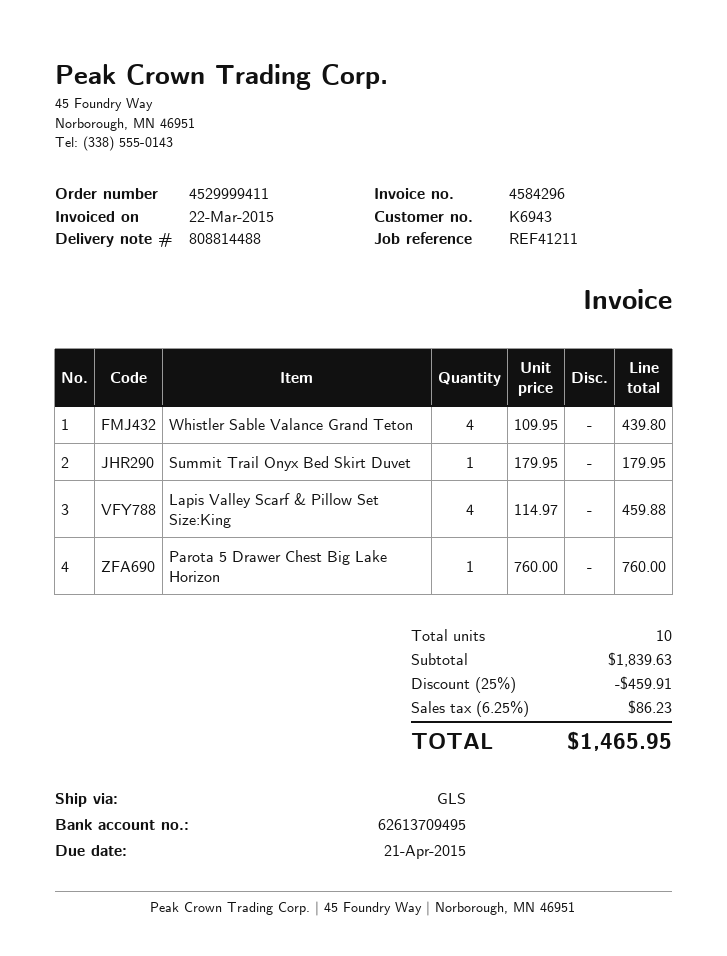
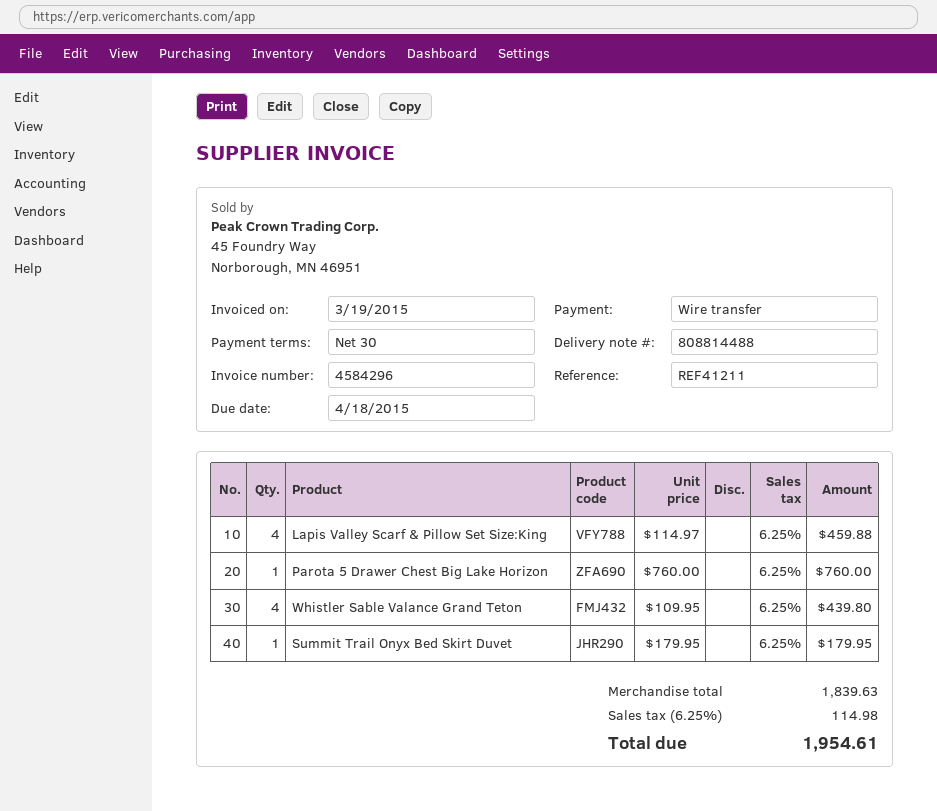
invoice date: 2015-03-22 -> 2015-03-19
due date: 2015-04-21 -> 2015-04-18
discount: 25% = 459.91 -> none
tax: 6.25% = 86.23 -> 6.25% = 114.98
total: 1465.95 -> 1954.61

